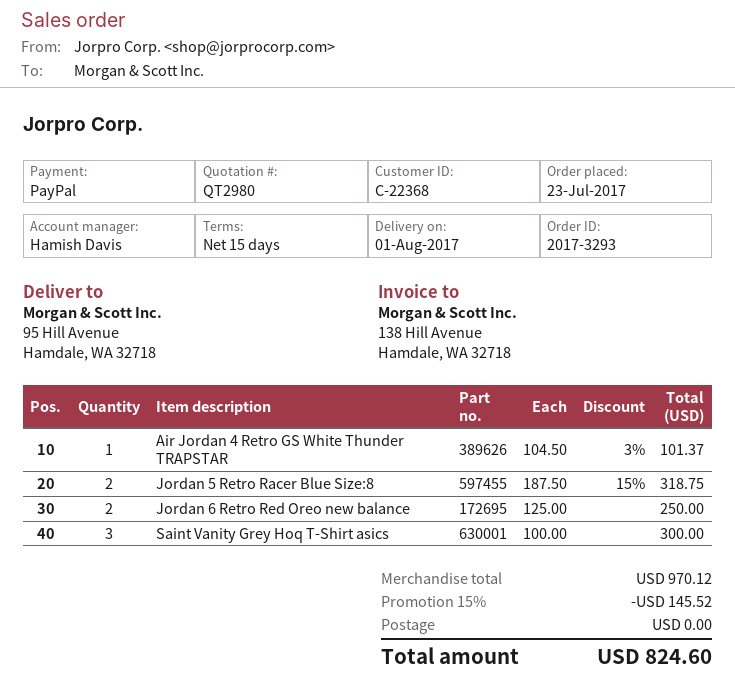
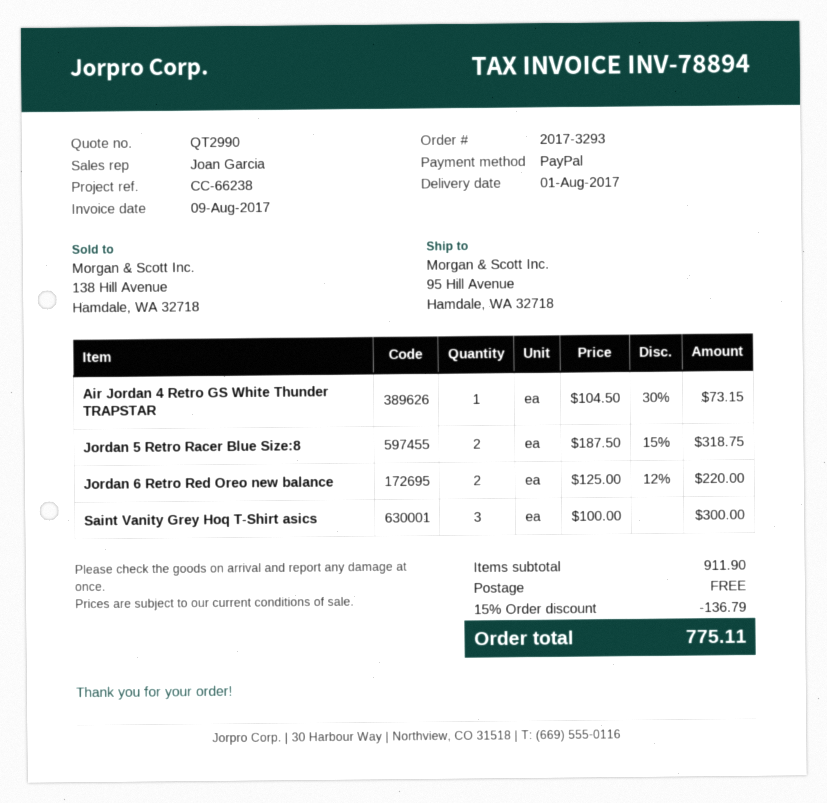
quote number: QT2980 -> QT2990
sales rep: Hamish Davis -> Joan Garcia
Air Jordan 4 Retro GS White Thunder TRAPSTAR: 1 x 104.50 - 3% = 101.37 -> 1 x 104.50 - 30% = 73.15
Jordan 6 Retro Red Oreo new balance: 2 x 125.00 = 250.00 -> 2 x 125.00 - 12% = 220.00
subtotal: 970.12 -> 911.90
discount: 15% = 145.52 -> 15% = 136.79
total: 824.60 -> 775.11

